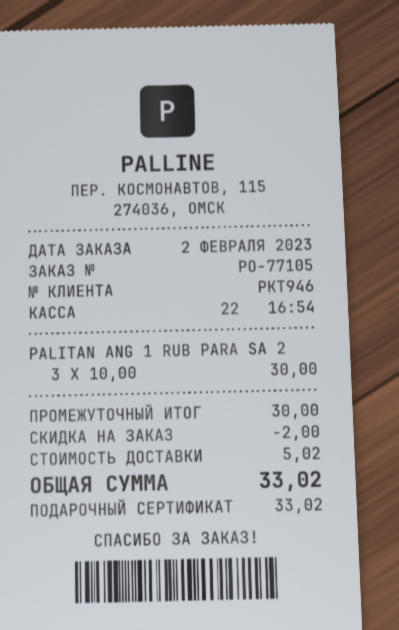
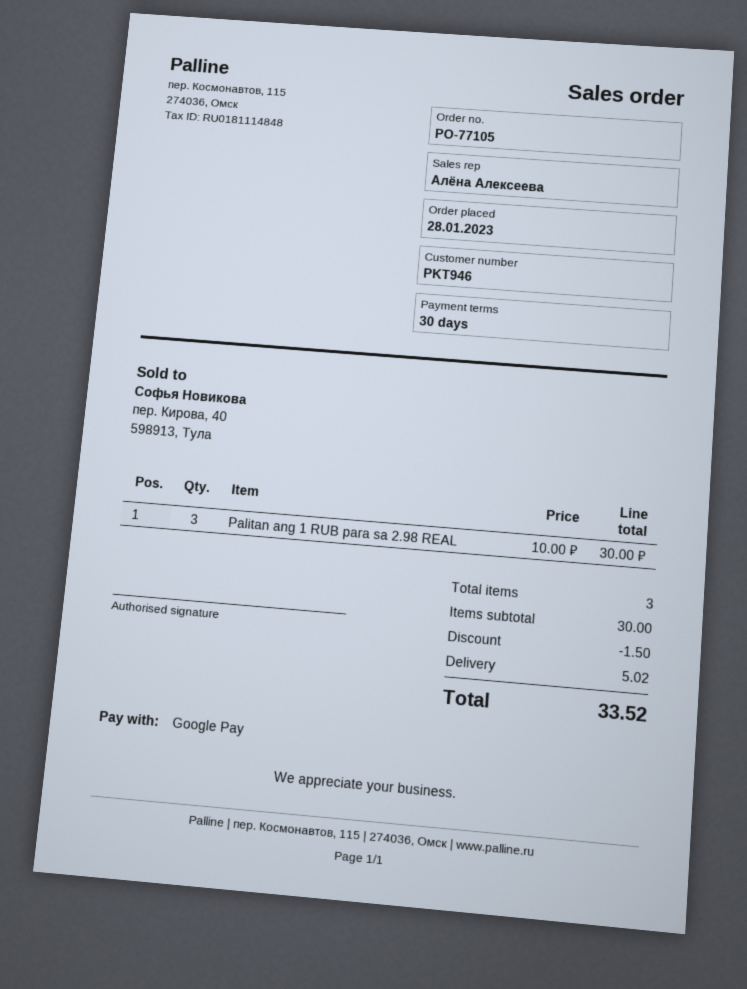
order date: 2023-02-02 -> 2023-01-28
payment method: gift card -> Google Pay
discount: 2.00 -> 1.50
total: 33.02 -> 33.52

